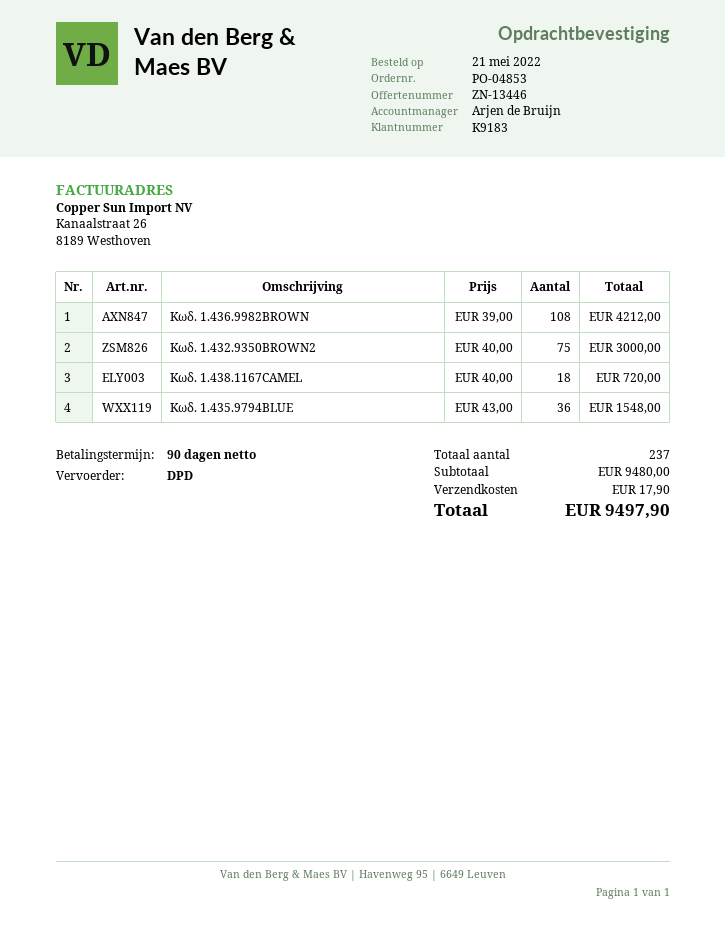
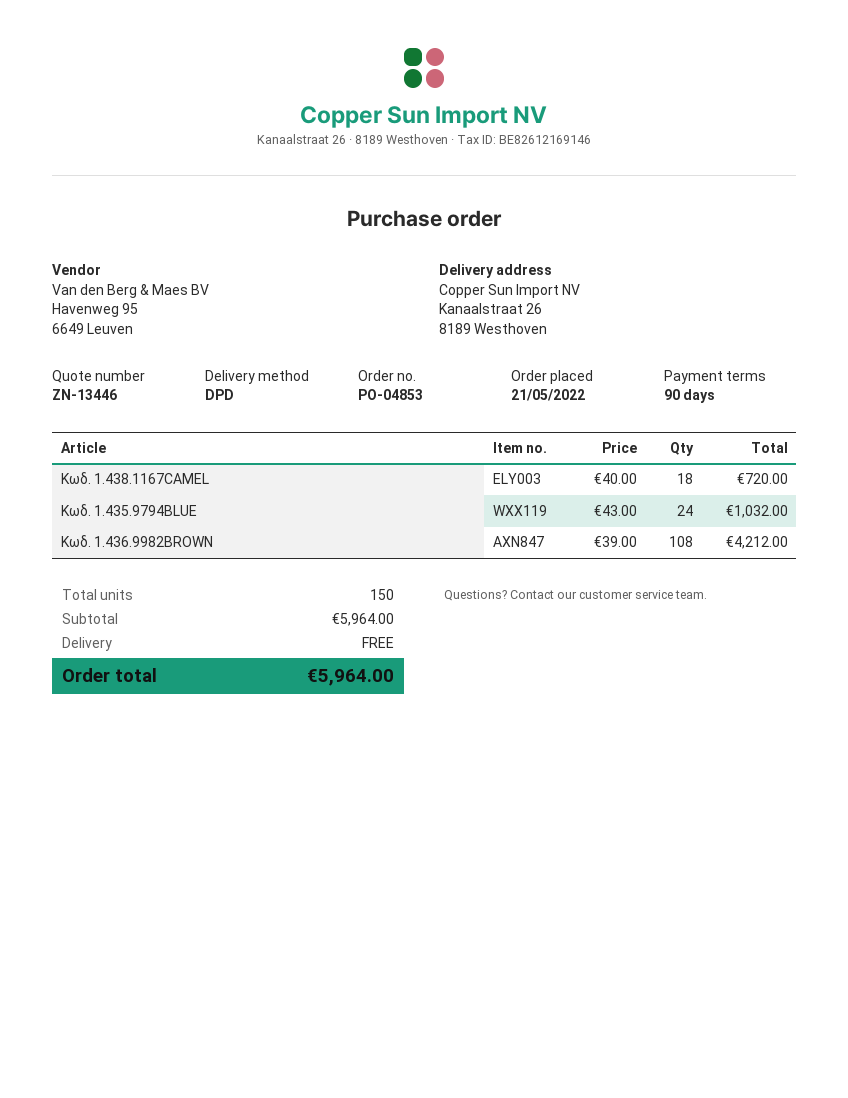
Κωδ. 1.432.9350BROWN2: 75 x 40.00 = 3000.00 -> none
Κωδ. 1.435.9794BLUE: 36 x 43.00 = 1548.00 -> 24 x 43.00 = 1032.00
total quantity: 237 -> 150
subtotal: 9480.00 -> 5964.00
shipping: 17.90 -> 0.00
total: 9497.90 -> 5964.00

